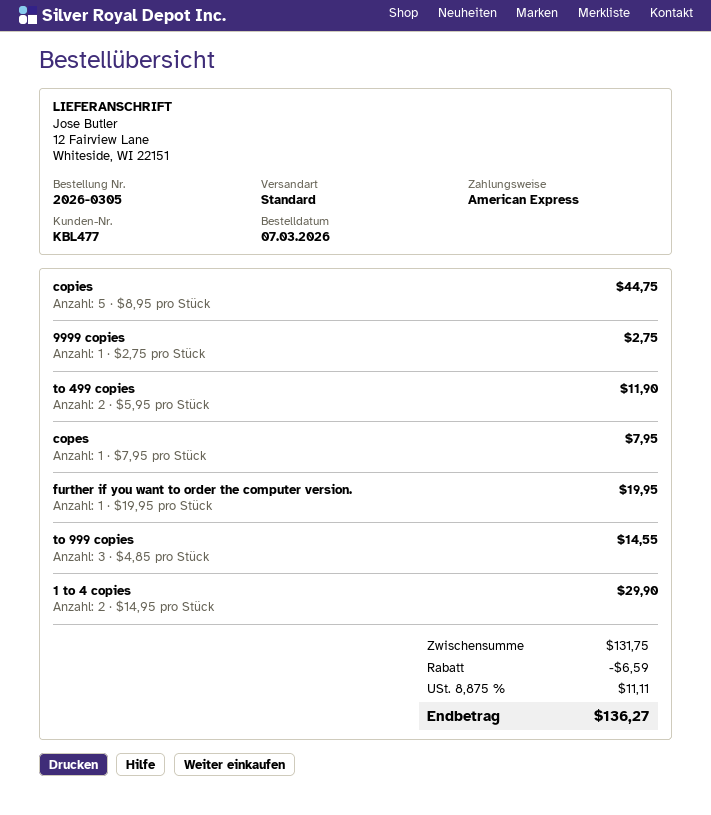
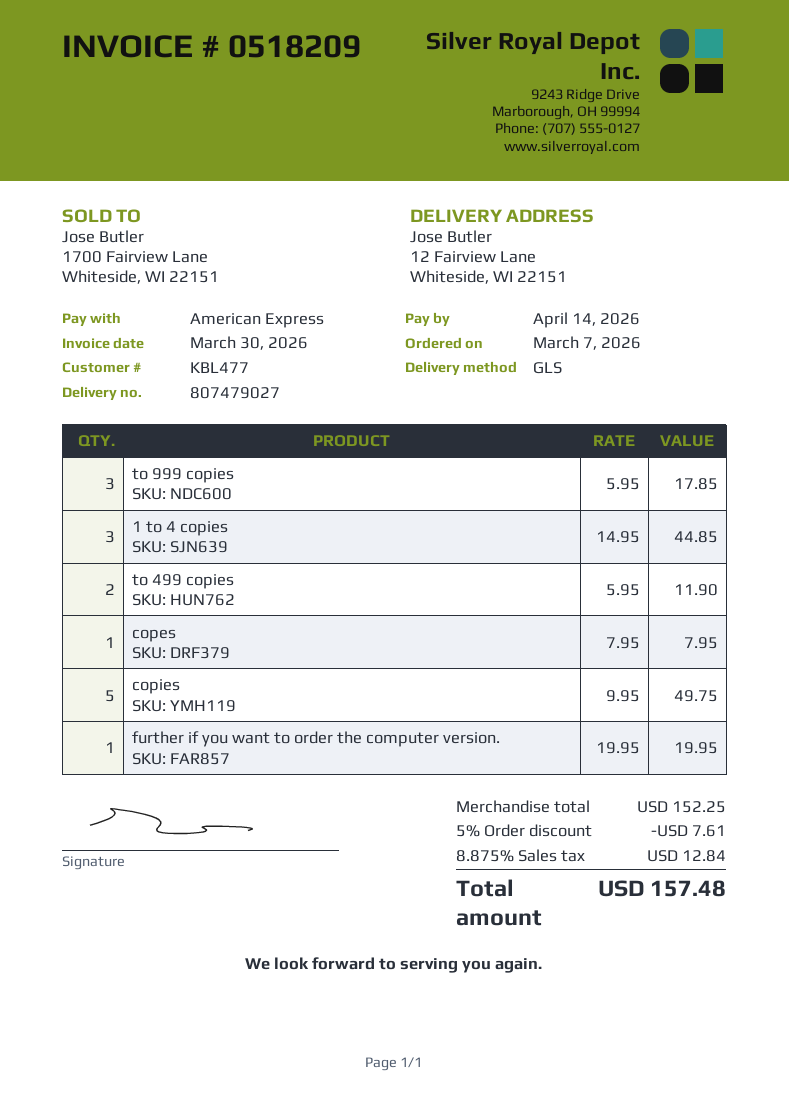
shipping method: standard -> GLS
copies: 5 x 8.95 = 44.75 -> 5 x 9.95 = 49.75
9999 copies: 1 x 2.75 = 2.75 -> none
to 999 copies: 3 x 4.85 = 14.55 -> 3 x 5.95 = 17.85
1 to 4 copies: 2 x 14.95 = 29.90 -> 3 x 14.95 = 44.85
subtotal: 131.75 -> 152.25
discount: 6.59 -> 7.61
tax: 8.875% = 11.11 -> 8.875% = 12.84
total: 136.27 -> 157.48

